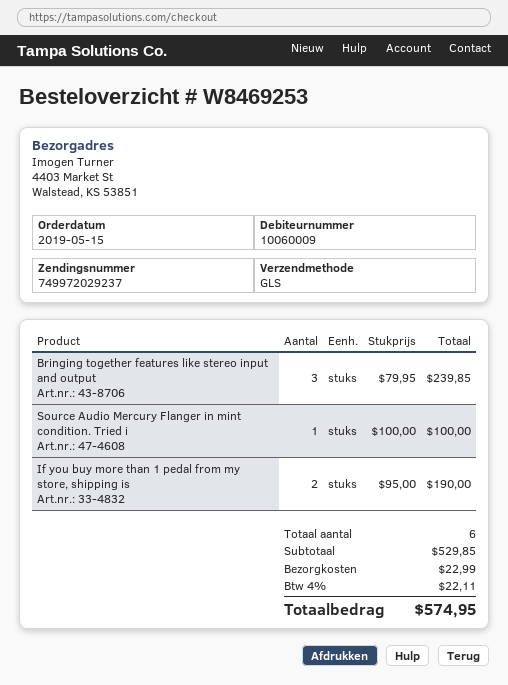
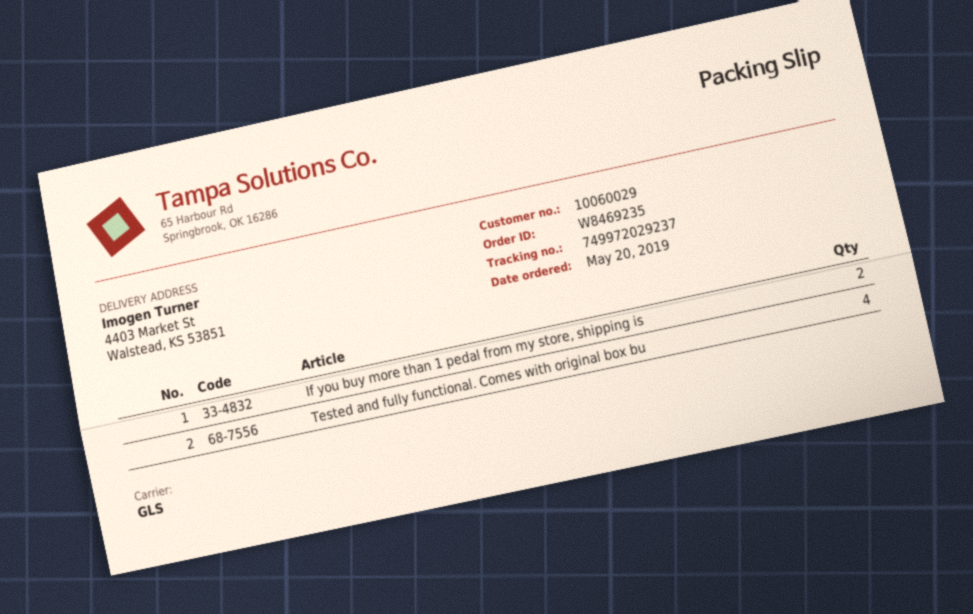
order number: W8469253 -> W8469235
order date: 2019-05-15 -> 2019-05-20
customer number: 10060009 -> 10060029
Bringing together features like stereo input and output: 3 -> none
Source Audio Mercury Flanger in mint condition. Tried i: 1 -> none
Tested and fully functional. Comes with original box bu: none -> 4

